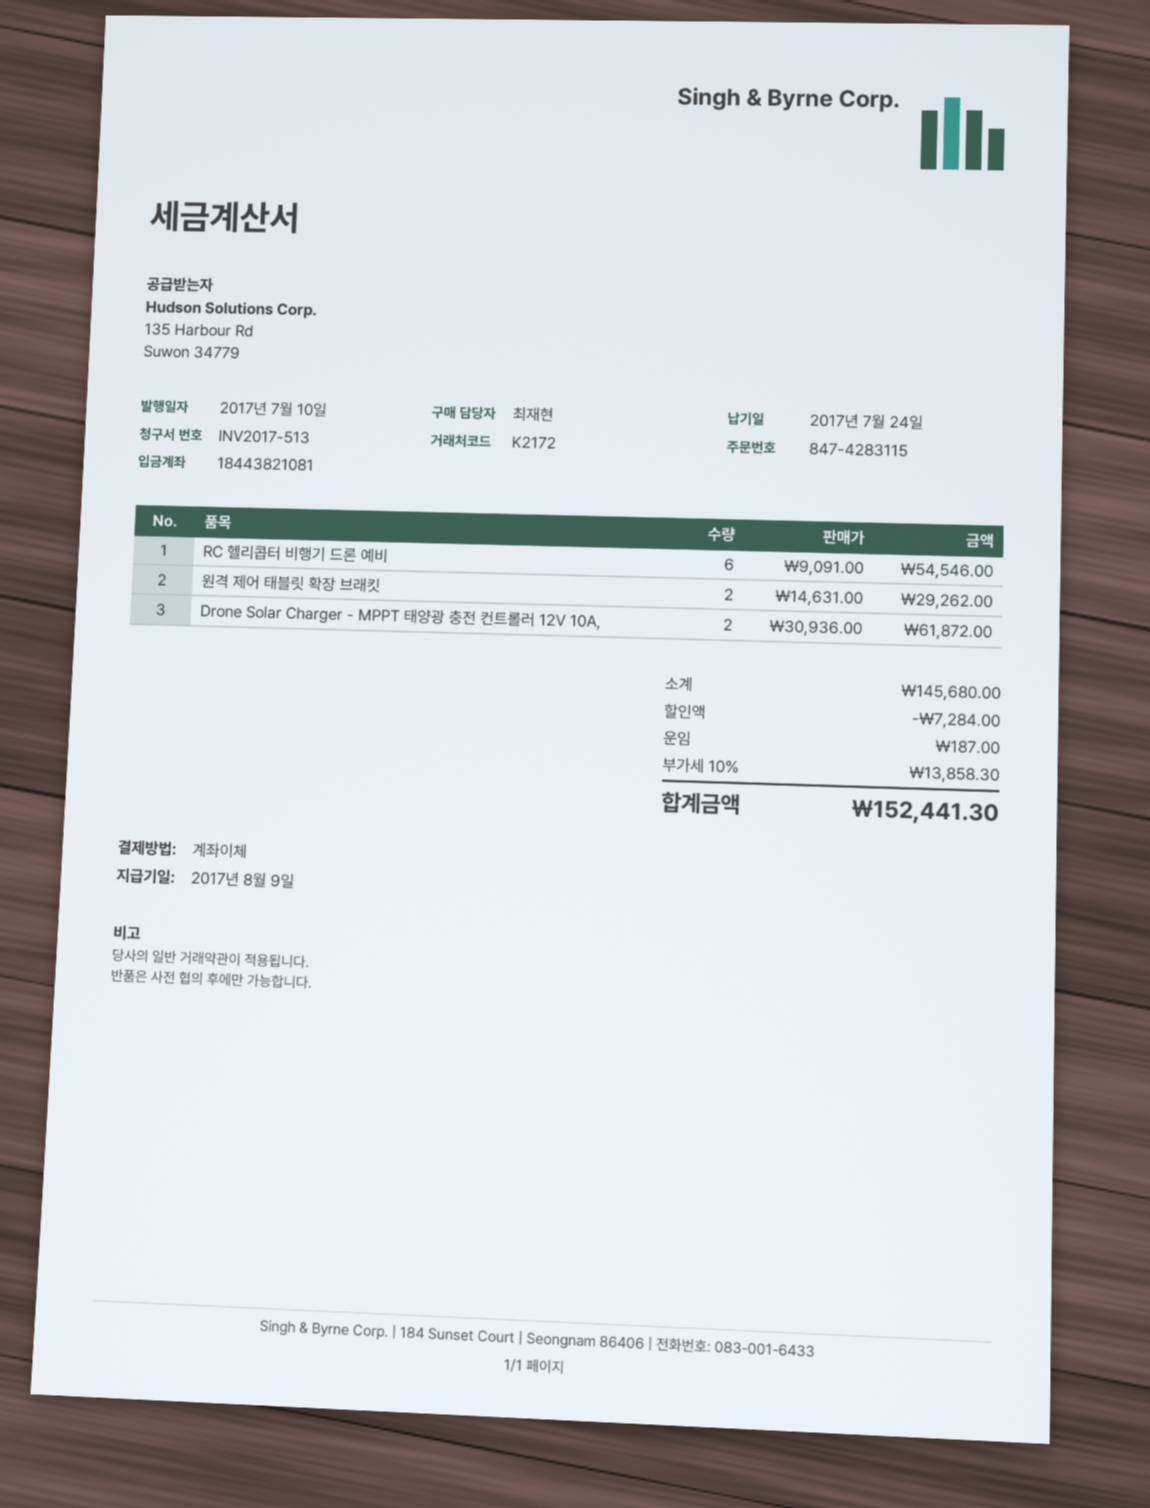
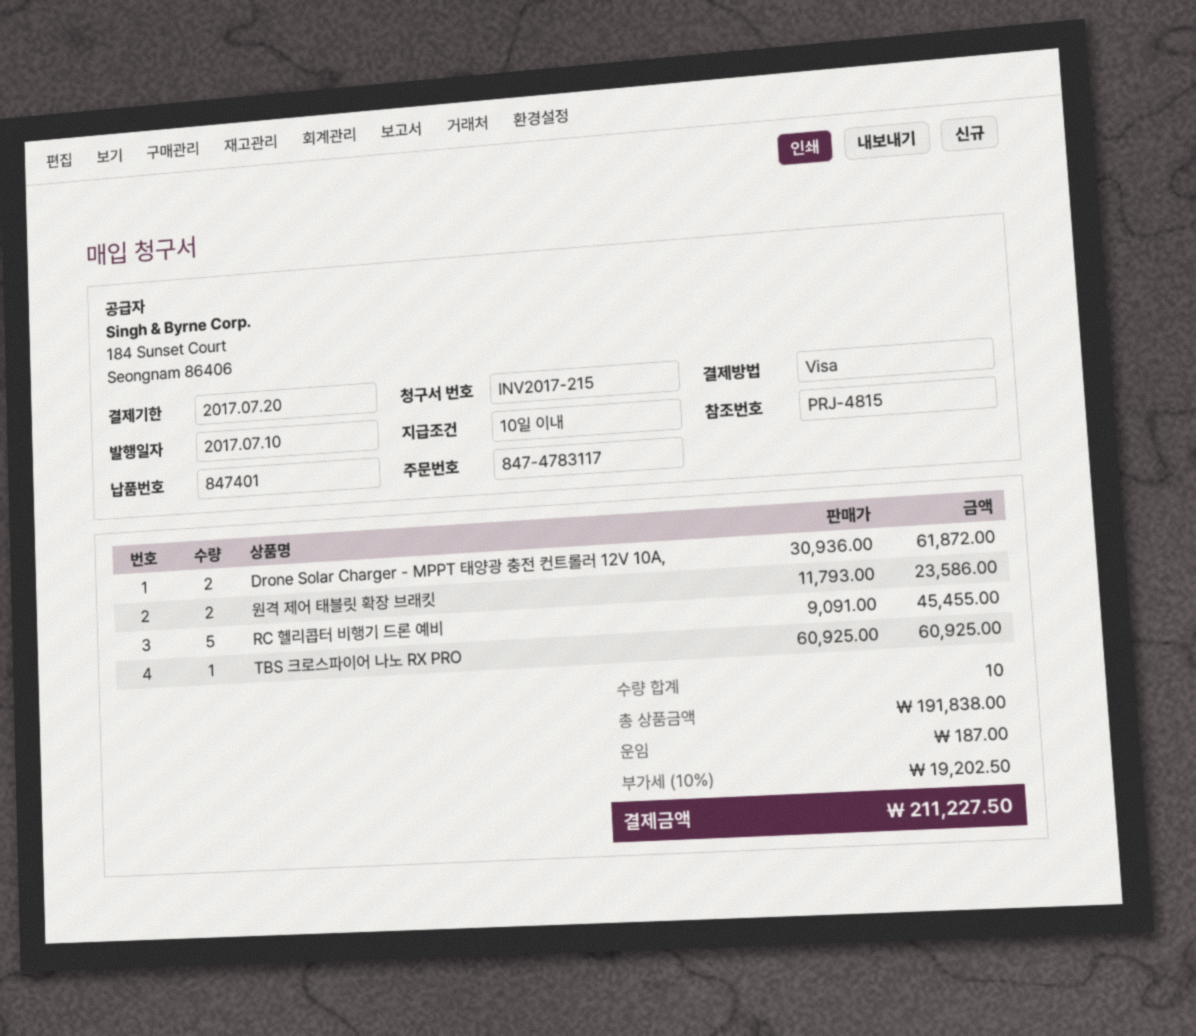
order number: 847-4283115 -> 847-4783117
invoice number: INV2017-513 -> INV2017-215
due date: 2017-08-09 -> 2017-07-20
payment method: bank transfer -> Visa
RC 헬리콥터 비행기 드론 예비: 6 x 9091.00 = 54546.00 -> 5 x 9091.00 = 45455.00
원격 제어 태블릿 확장 브래킷: 2 x 14631.00 = 29262.00 -> 2 x 11793.00 = 23586.00
TBS 크로스파이어 나노 RX PRO: none -> 1 x 60925.00 = 60925.00
subtotal: 145680.00 -> 191838.00
discount: 7284.00 -> none
tax: 10% = 13858.30 -> 10% = 19202.50
total: 152441.30 -> 211227.50

